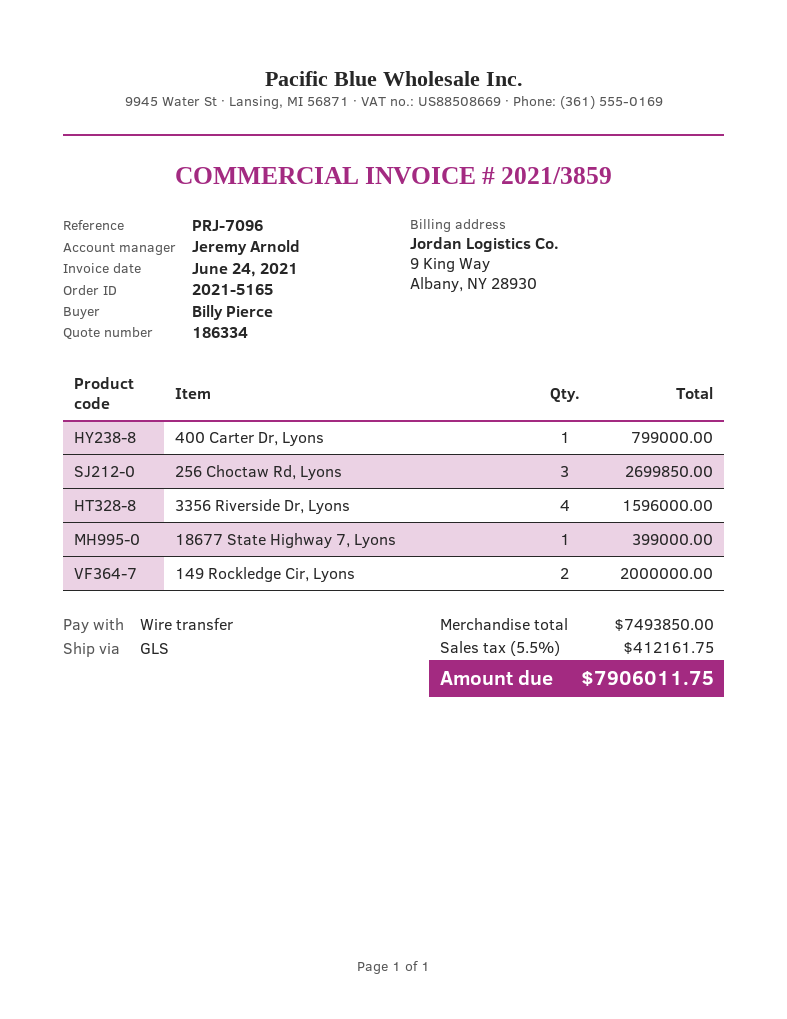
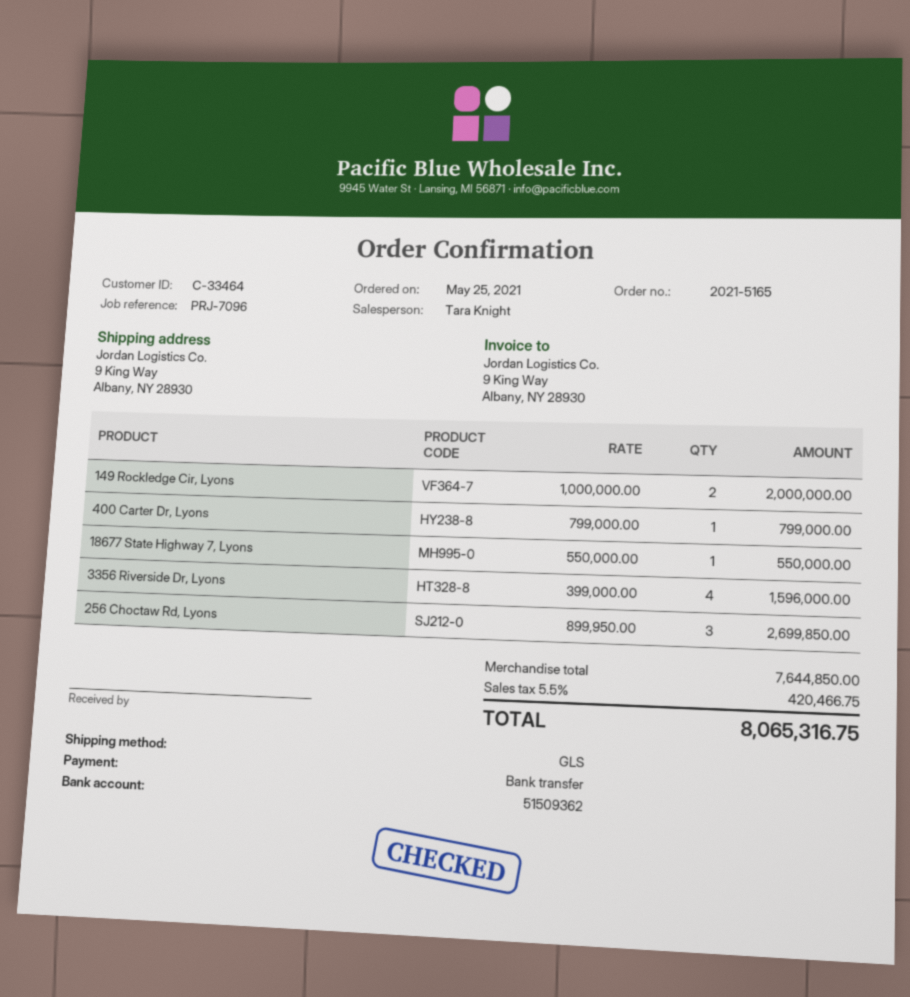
sales rep: Jeremy Arnold -> Tara Knight
18677 State Highway 7, Lyons: 1 for 399000.00 -> 1 for 550000.00
subtotal: 7493850.00 -> 7644850.00
tax: 5.5% = 412161.75 -> 5.5% = 420466.75
total: 7906011.75 -> 8065316.75

